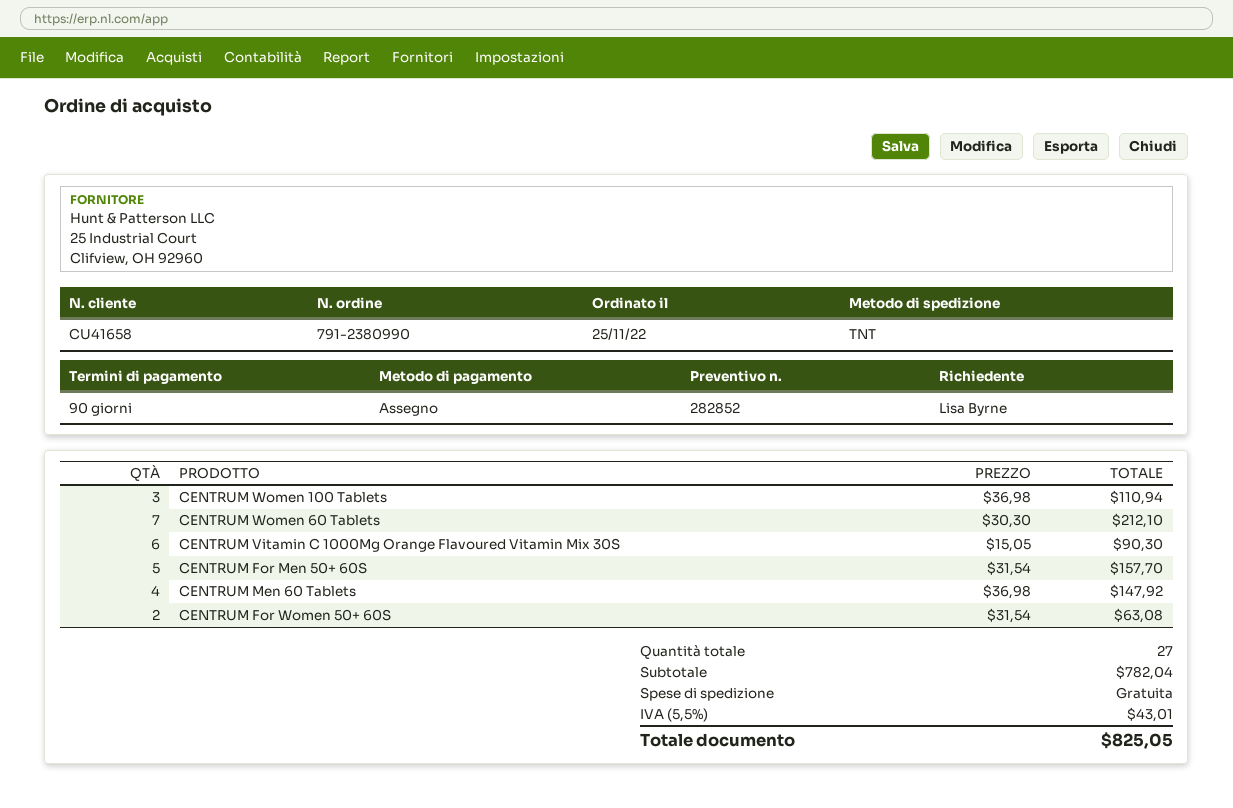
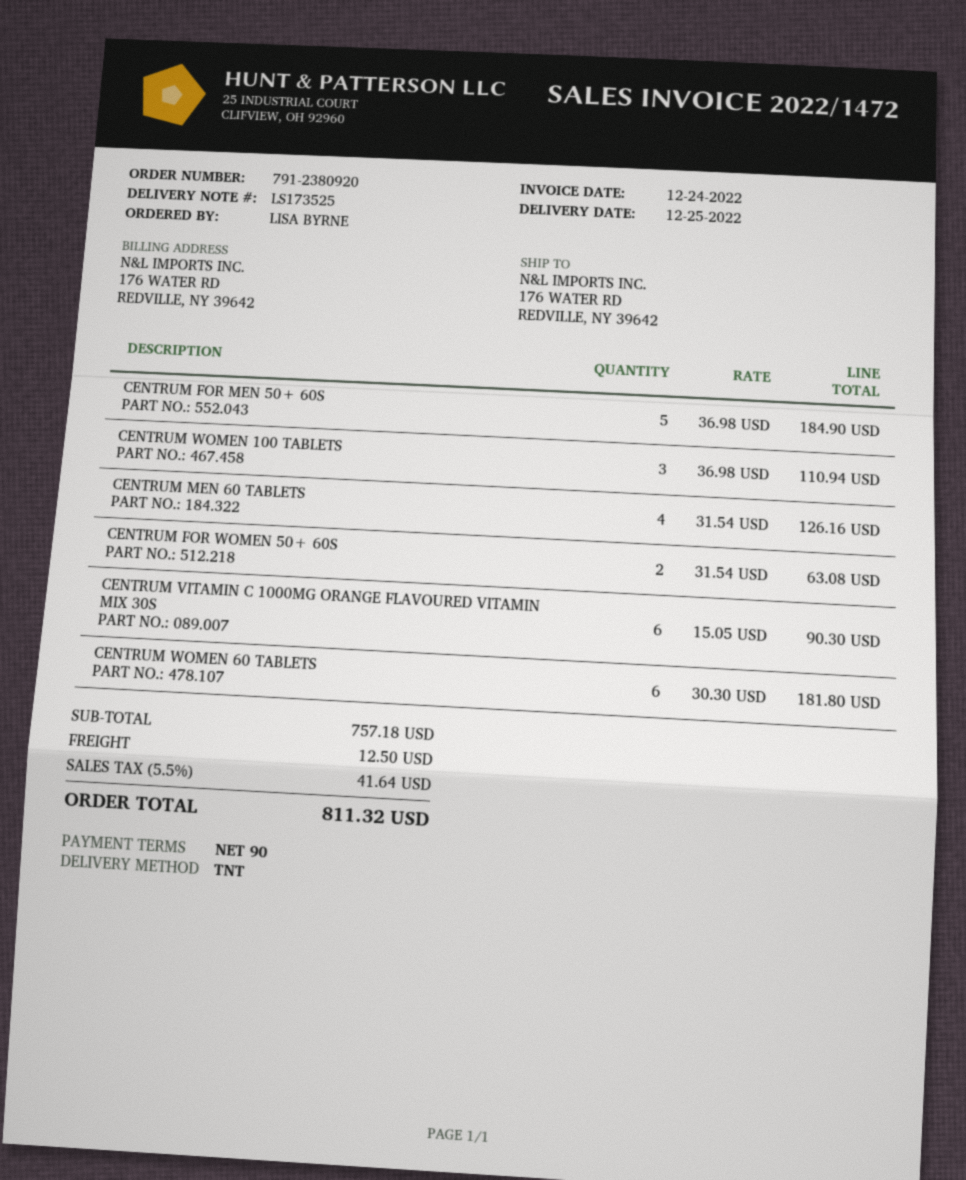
order number: 791-2380990 -> 791-2380920
CENTRUM Women 60 Tablets: 7 x 30.30 = 212.10 -> 6 x 30.30 = 181.80
CENTRUM For Men 50+ 60S: 5 x 31.54 = 157.70 -> 5 x 36.98 = 184.90
CENTRUM Men 60 Tablets: 4 x 36.98 = 147.92 -> 4 x 31.54 = 126.16
subtotal: 782.04 -> 757.18
shipping: 0.00 -> 12.50
tax: 5.5% = 43.01 -> 5.5% = 41.64
total: 825.05 -> 811.32

